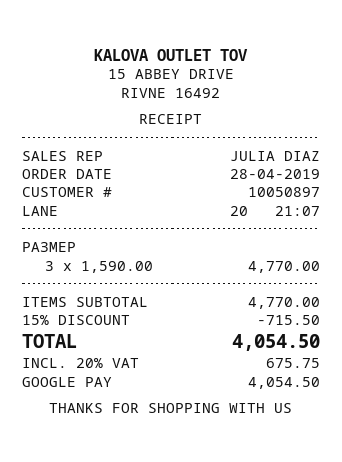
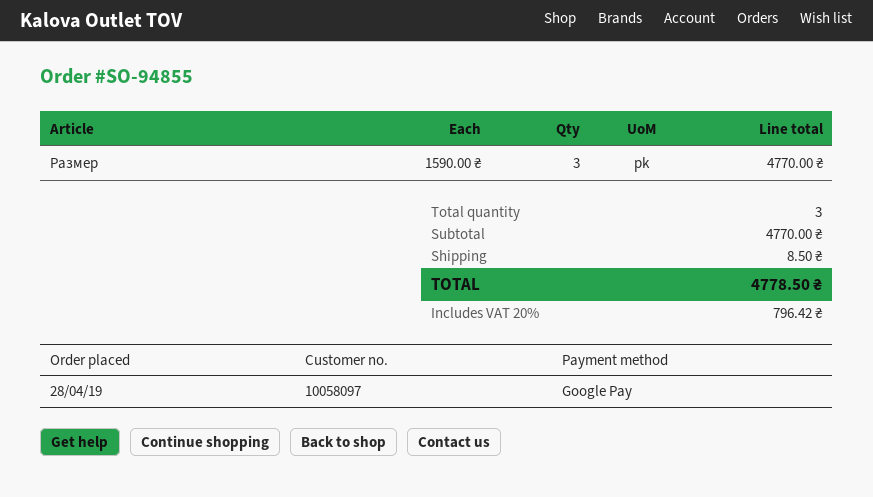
customer number: 10050897 -> 10058097
discount: 15% = 715.50 -> none
shipping: none -> 8.50
tax: 20% = 675.75 -> 20% = 796.42
total: 4054.50 -> 4778.50

